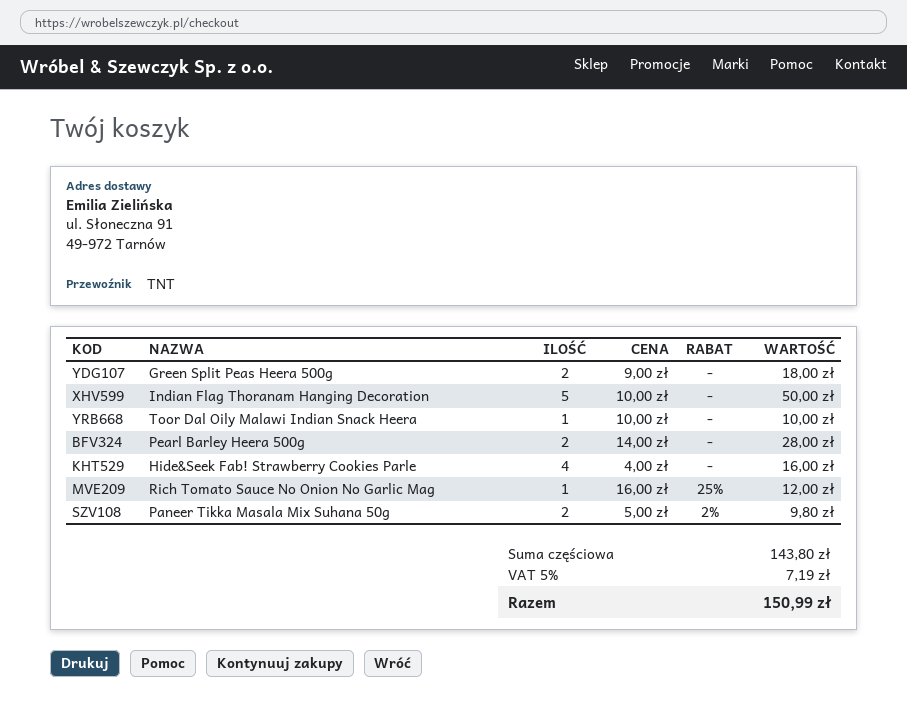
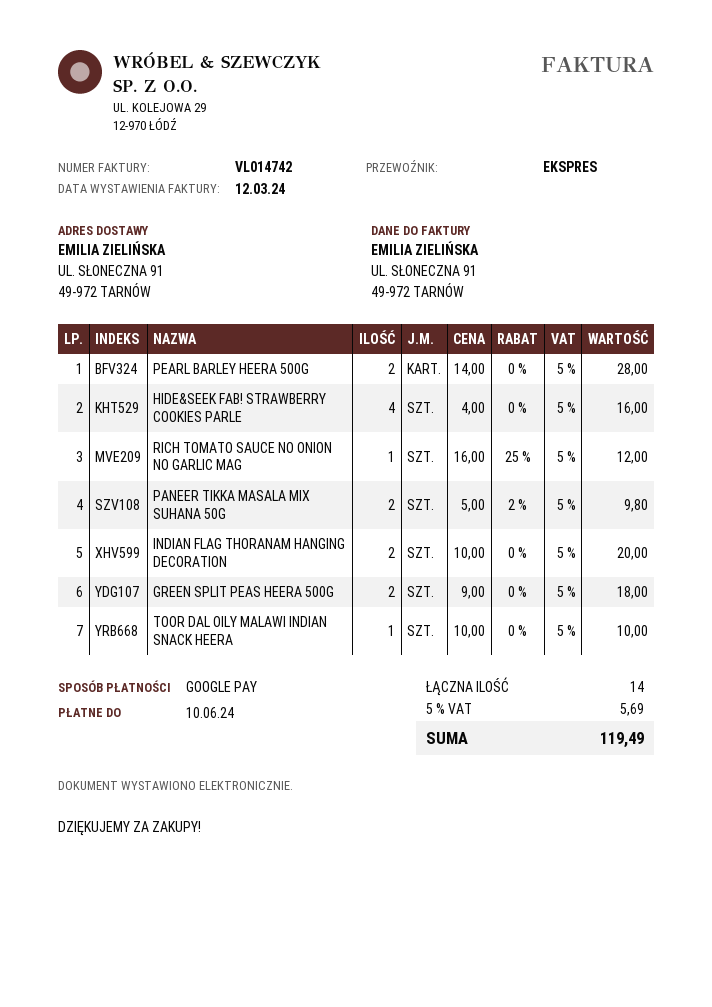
shipping method: TNT -> express
Indian Flag Thoranam Hanging Decoration: 5 x 10.00 = 50.00 -> 2 x 10.00 = 20.00
tax: 5% = 7.19 -> 5% = 5.69
total: 150.99 -> 119.49

